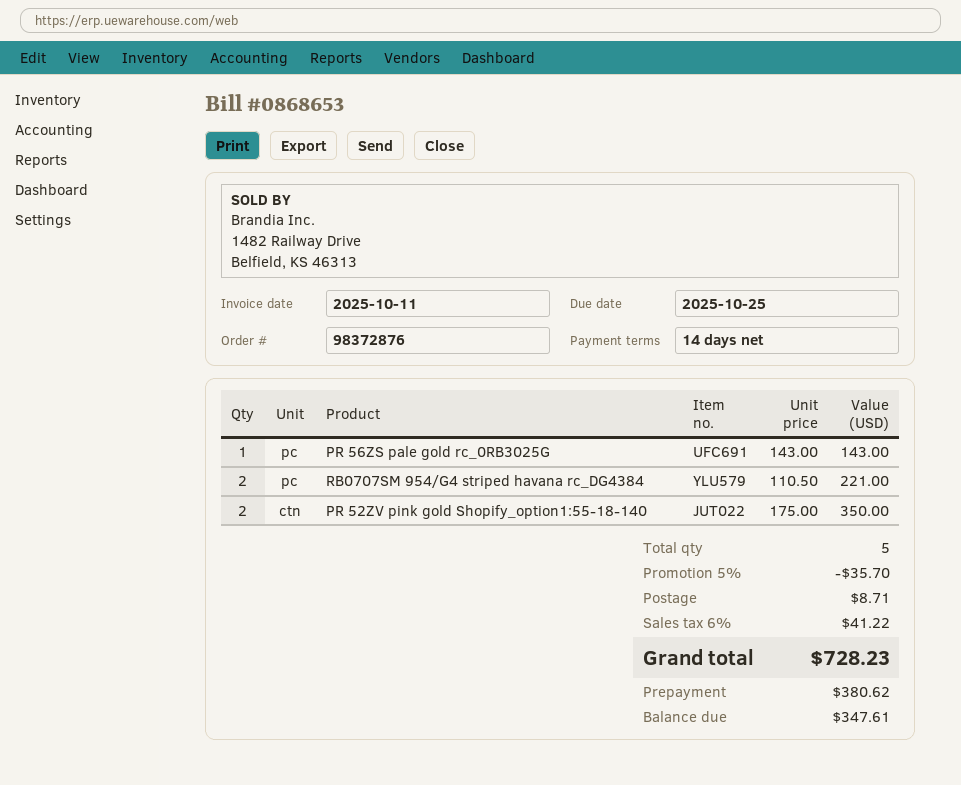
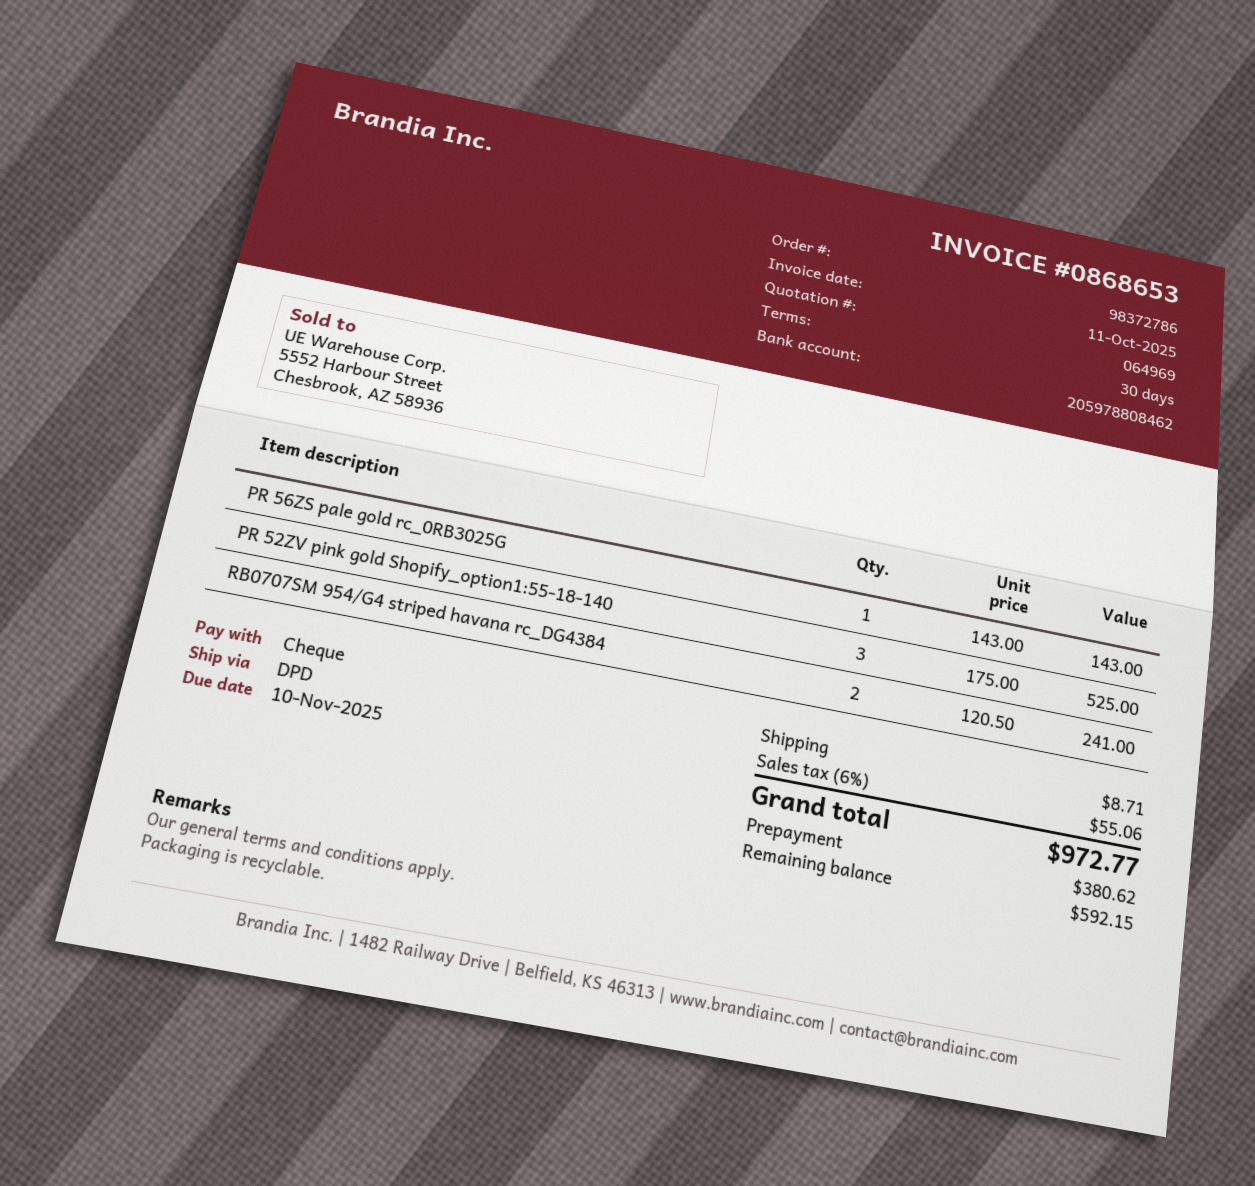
order number: 98372876 -> 98372786
payment terms: 14 days -> 30 days
due date: 2025-10-25 -> 2025-11-10
RB0707SM 954/G4 striped havana rc_DG4384: 2 x 110.50 = 221.00 -> 2 x 120.50 = 241.00
PR 52ZV pink gold Shopify_option1:55-18-140: 2 x 175.00 = 350.00 -> 3 x 175.00 = 525.00
discount: 5% = 35.70 -> none
tax: 6% = 41.22 -> 6% = 55.06
total: 728.23 -> 972.77
balance: 347.61 -> 592.15

